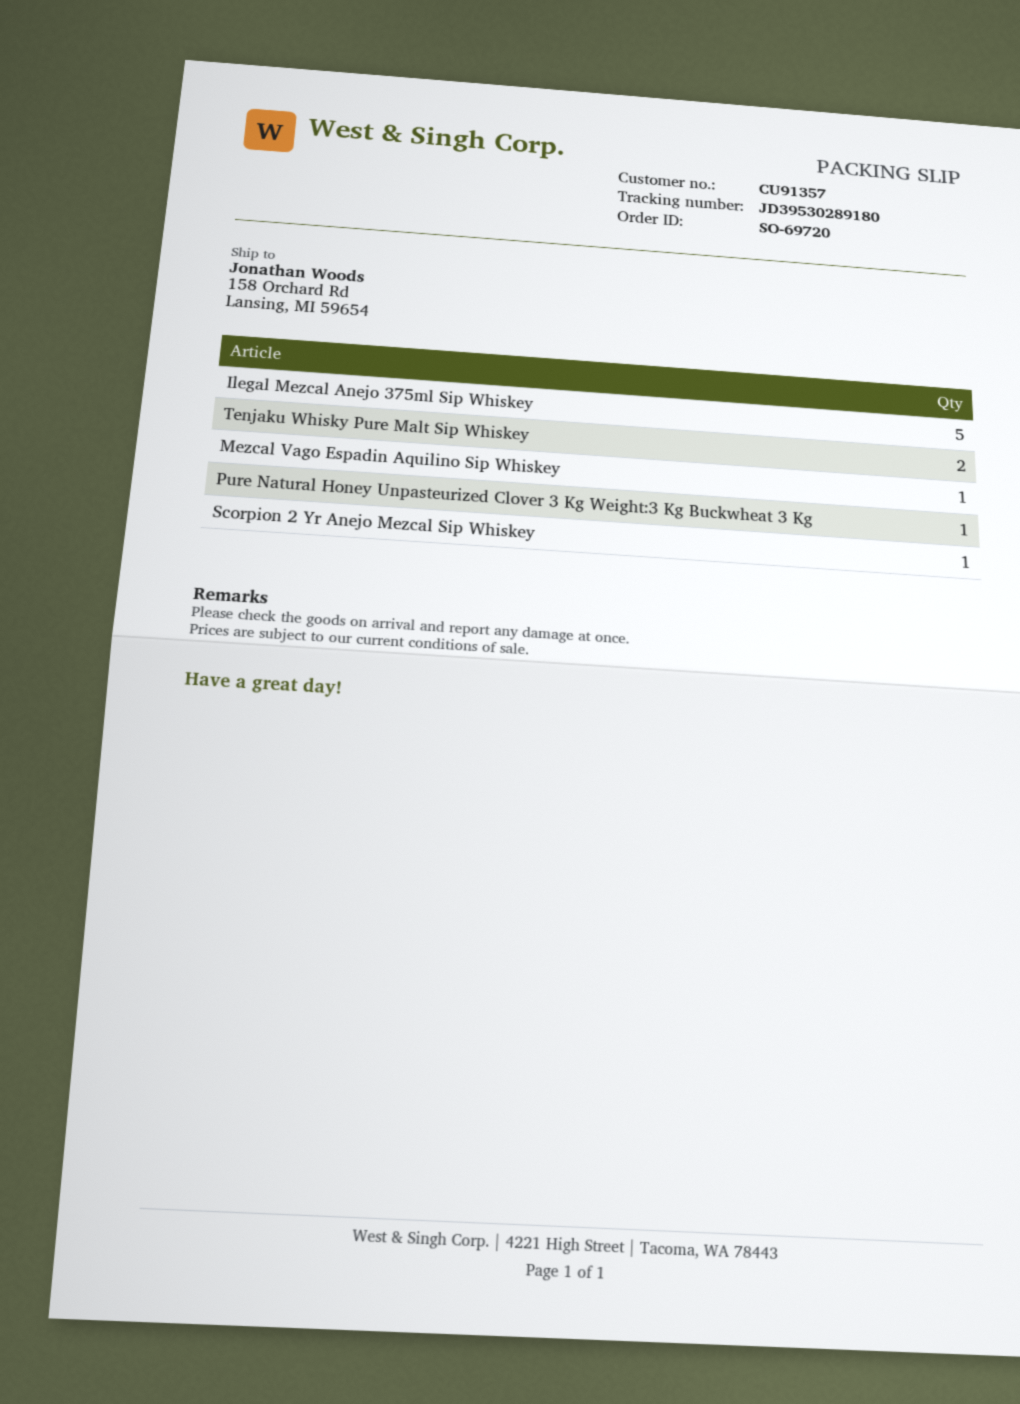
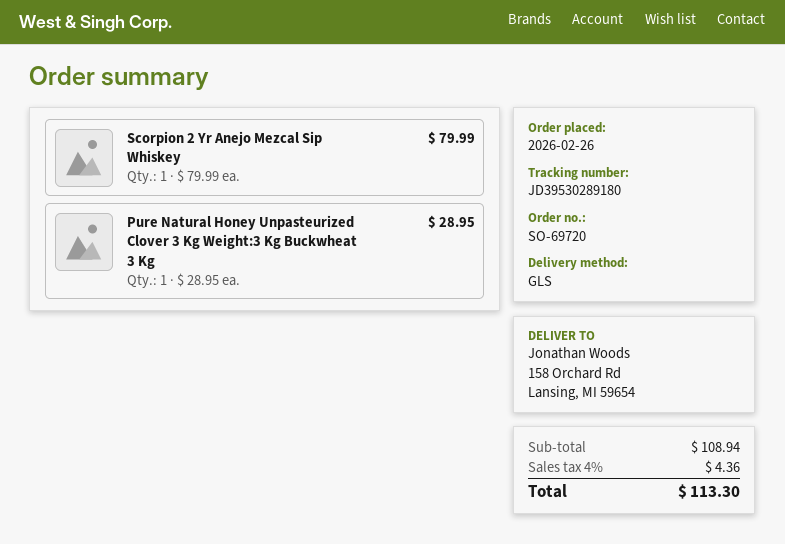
Ilegal Mezcal Anejo 375ml Sip Whiskey: 5 -> none
Tenjaku Whisky Pure Malt Sip Whiskey: 2 -> none
Mezcal Vago Espadin Aquilino Sip Whiskey: 1 -> none

